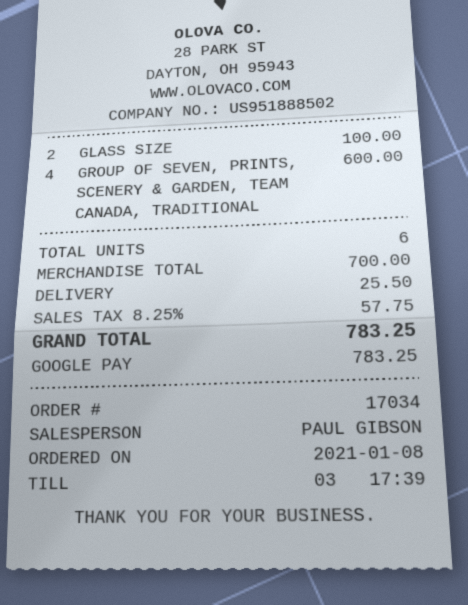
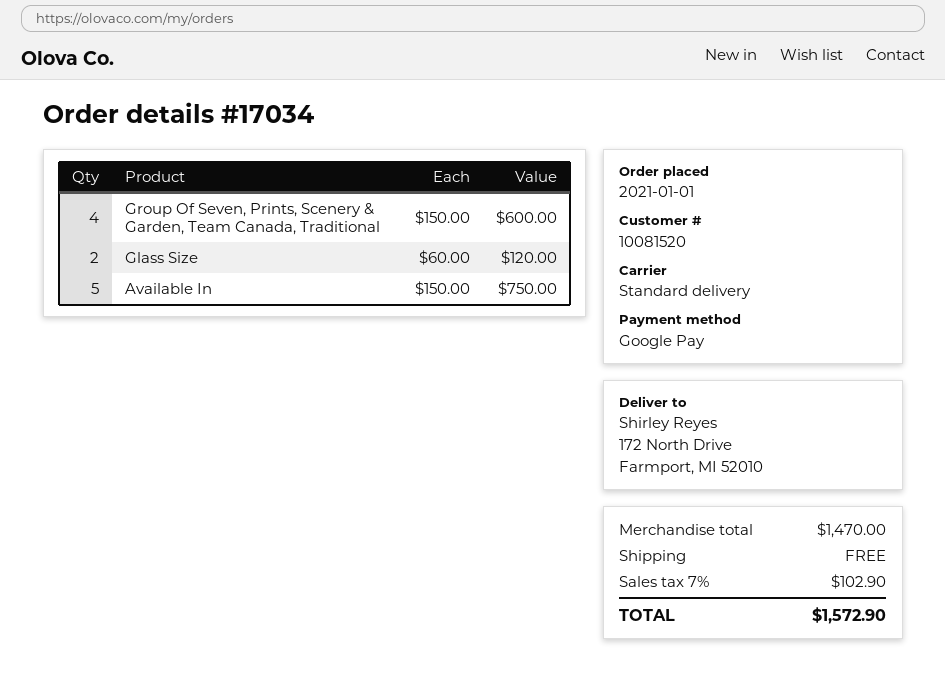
order date: 2021-01-08 -> 2021-01-01
GLASS SIZE: 2 for 100.00 -> 2 for 120.00
Available In: none -> 5 for 750.00
subtotal: 700.00 -> 1470.00
shipping: 25.50 -> 0.00
tax: 8.25% = 57.75 -> 7% = 102.90
total: 783.25 -> 1572.90

